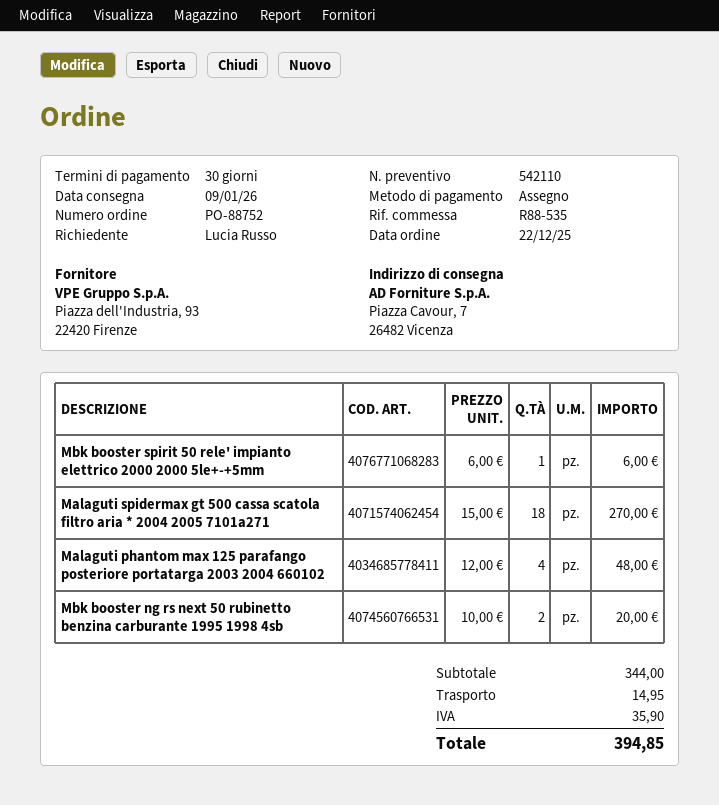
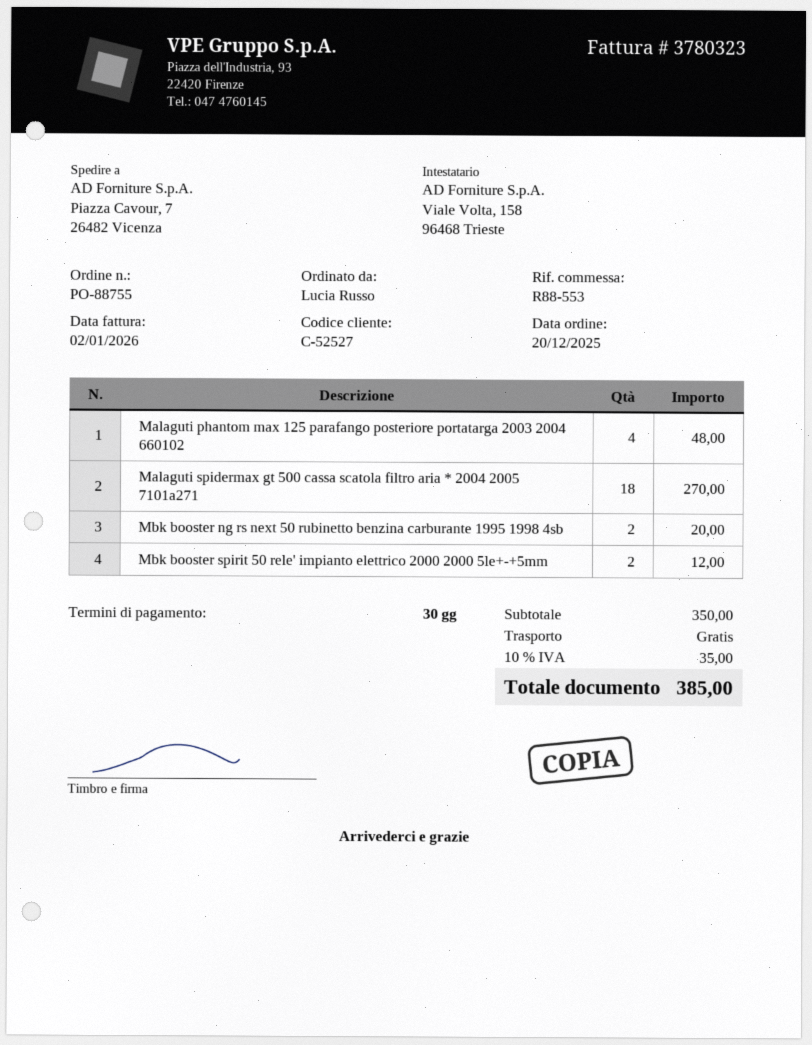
order number: PO-88752 -> PO-88755
order date: 2025-12-22 -> 2025-12-20
reference: R88-535 -> R88-553
Mbk booster spirit 50 rele' impianto elettrico 2000 2000 5le+-+5mm: 1 for 6.00 -> 2 for 12.00
subtotal: 344.00 -> 350.00
shipping: 14.95 -> 0.00
tax: 35.90 -> 35.00
total: 394.85 -> 385.00

